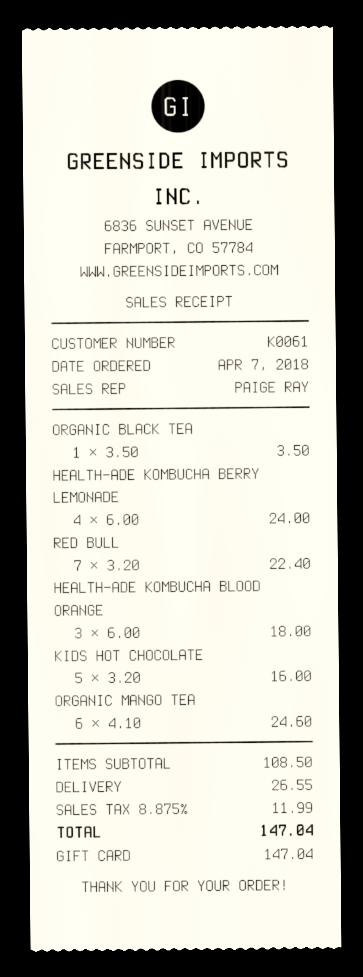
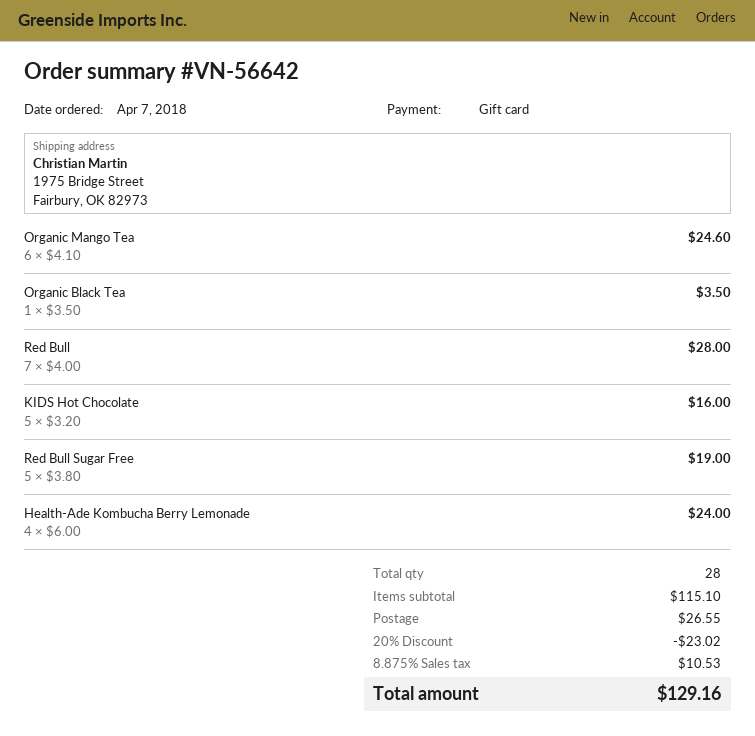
RED BULL: 7 x 3.20 = 22.40 -> 7 x 4.00 = 28.00
HEALTH-ADE KOMBUCHA BLOOD ORANGE: 3 x 6.00 = 18.00 -> none
Red Bull Sugar Free: none -> 5 x 3.80 = 19.00
subtotal: 108.50 -> 115.10
discount: none -> 20% = 23.02
tax: 8.875% = 11.99 -> 8.875% = 10.53
total: 147.04 -> 129.16

